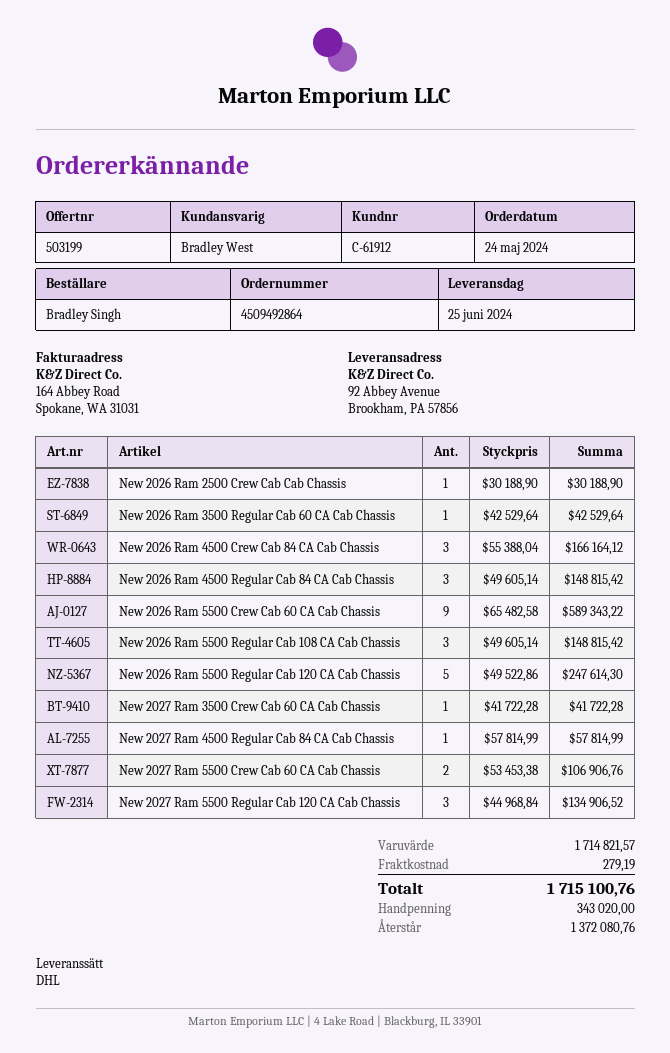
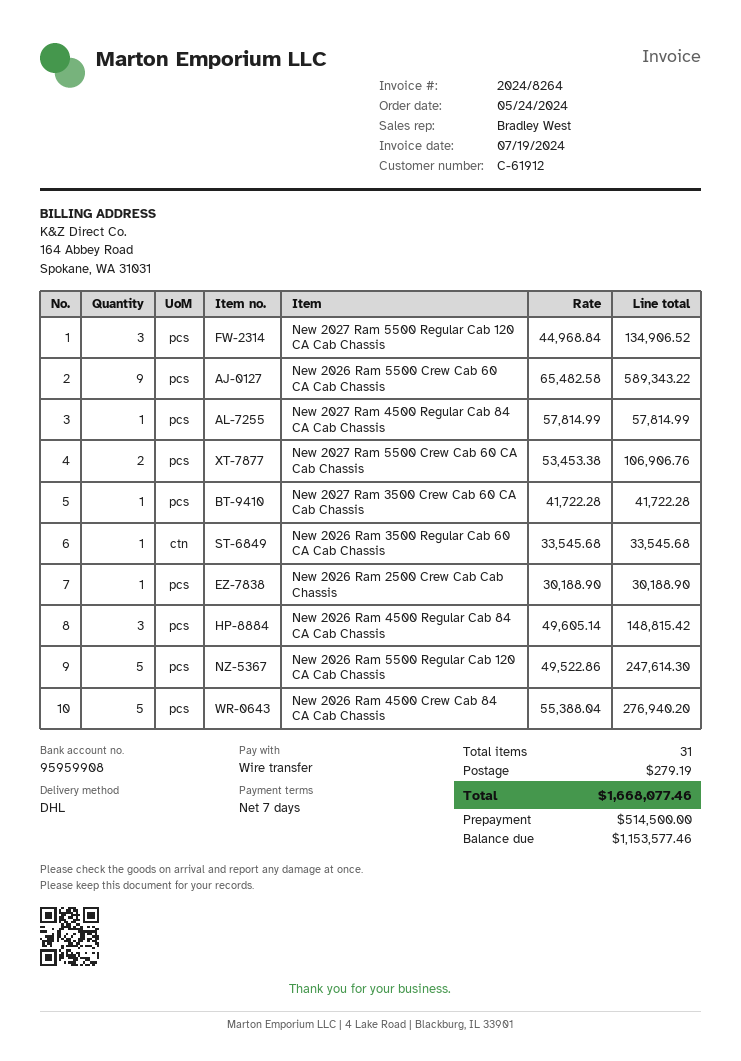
New 2026 Ram 3500 Regular Cab 60 CA Cab Chassis: 1 x 42529.64 = 42529.64 -> 1 x 33545.68 = 33545.68
New 2026 Ram 4500 Crew Cab 84 CA Cab Chassis: 3 x 55388.04 = 166164.12 -> 5 x 55388.04 = 276940.20
New 2026 Ram 5500 Regular Cab 108 CA Cab Chassis: 3 x 49605.14 = 148815.42 -> none
total: 1715100.76 -> 1668077.46
deposit: 343020.00 -> 514500.00
balance: 1372080.76 -> 1153577.46

